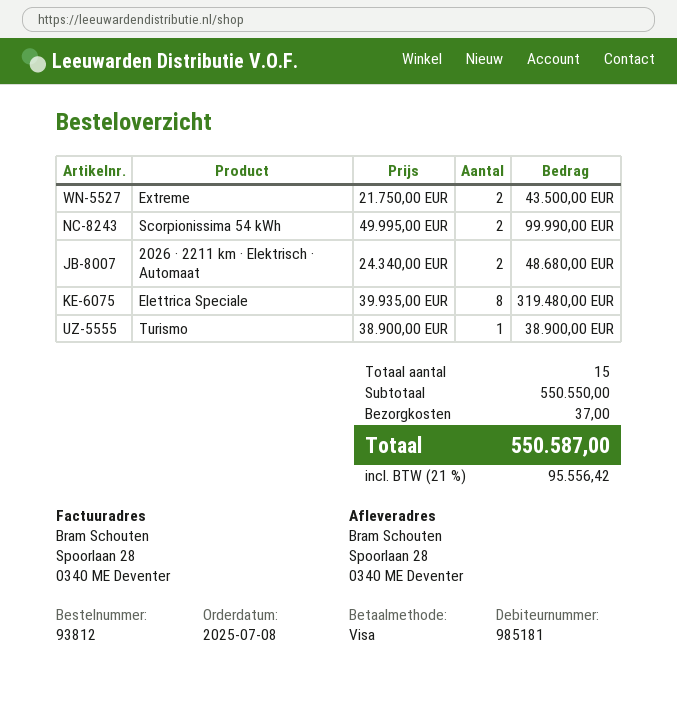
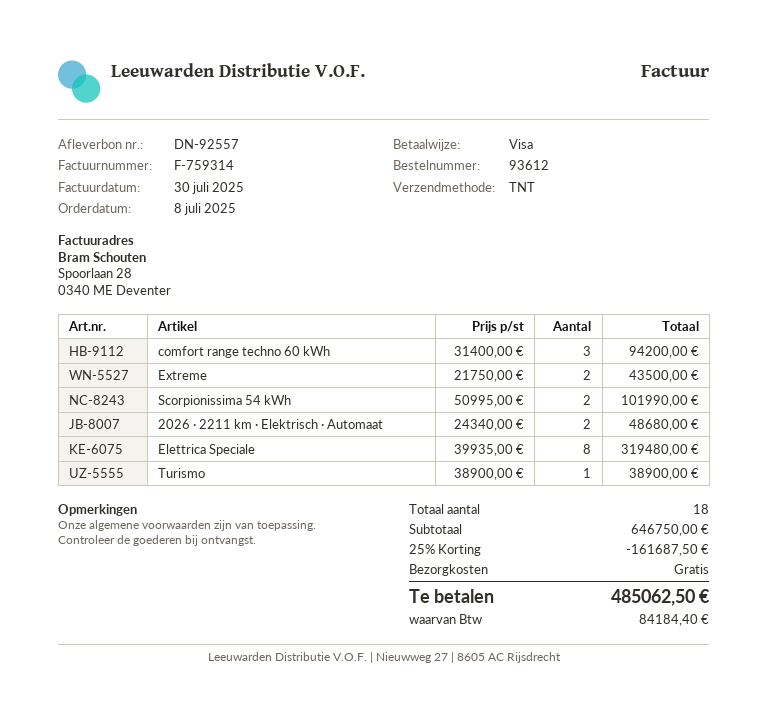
order number: 93812 -> 93612
Scorpionissima 54 kWh: 2 x 49995.00 = 99990.00 -> 2 x 50995.00 = 101990.00
comfort range techno 60 kWh: none -> 3 x 31400.00 = 94200.00
total quantity: 15 -> 18
subtotal: 550550.00 -> 646750.00
discount: none -> 25% = 161687.50
shipping: 37.00 -> 0.00
tax: 95556.42 -> 84184.40
total: 550587.00 -> 485062.50

